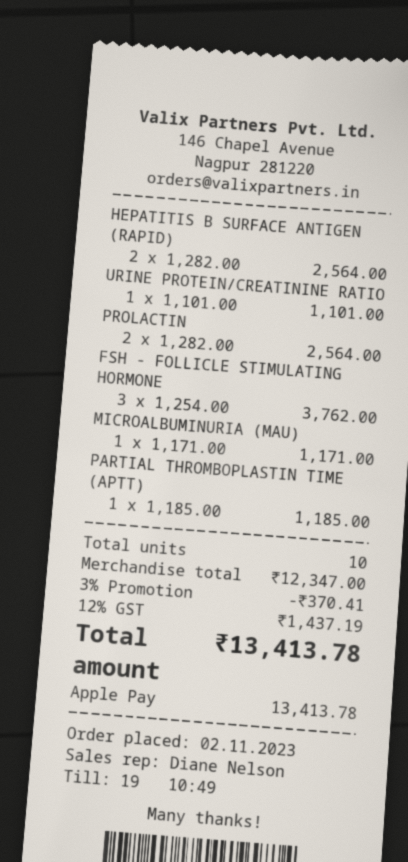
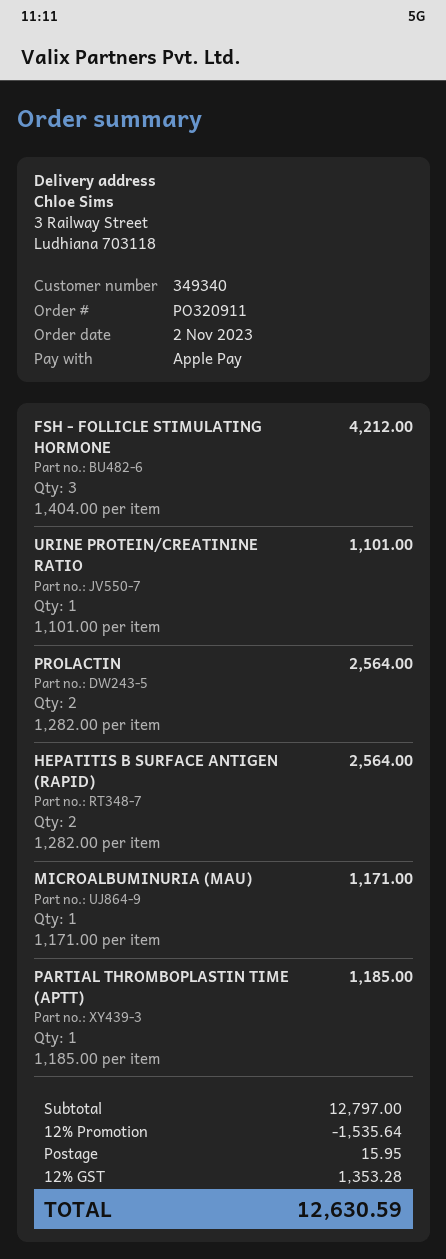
FSH - FOLLICLE STIMULATING HORMONE: 3 x 1254.00 = 3762.00 -> 3 x 1404.00 = 4212.00
subtotal: 12347.00 -> 12797.00
discount: 3% = 370.41 -> 12% = 1535.64
shipping: none -> 15.95
tax: 12% = 1437.19 -> 12% = 1353.28
total: 13413.78 -> 12630.59

